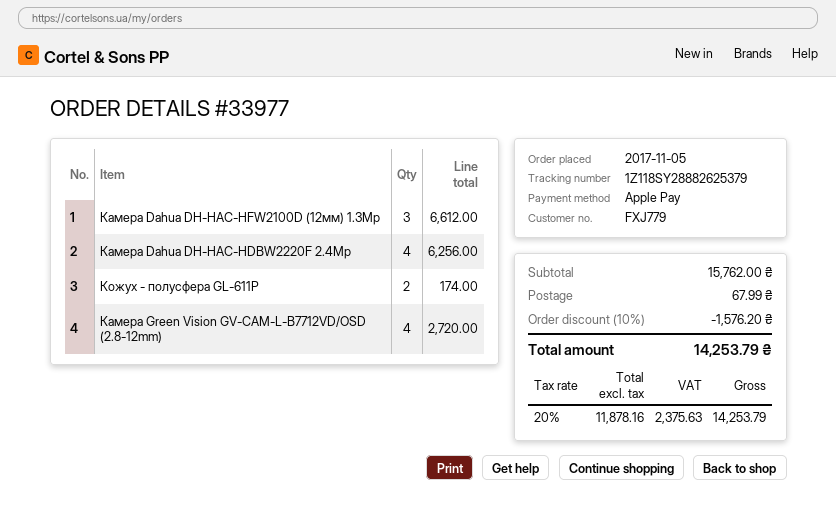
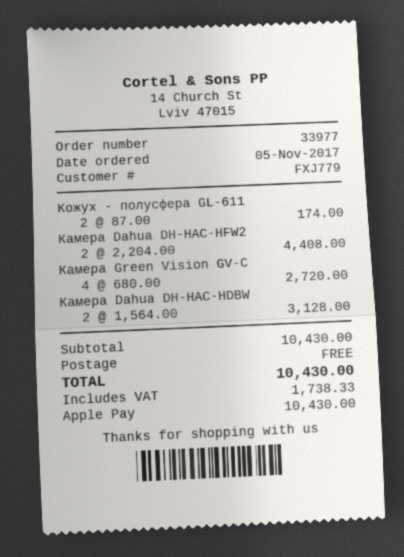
Камера Dahua DH-HAC-HFW2100D (12мм) 1.3Мр: 3 for 6612.00 -> 2 for 4408.00
Камера Dahua DH-HAC-HDBW2220F 2.4Мр: 4 for 6256.00 -> 2 for 3128.00
subtotal: 15762.00 -> 10430.00
discount: 10% = 1576.20 -> none
shipping: 67.99 -> 0.00
tax: 2375.63 -> 1738.33
total: 14253.79 -> 10430.00

